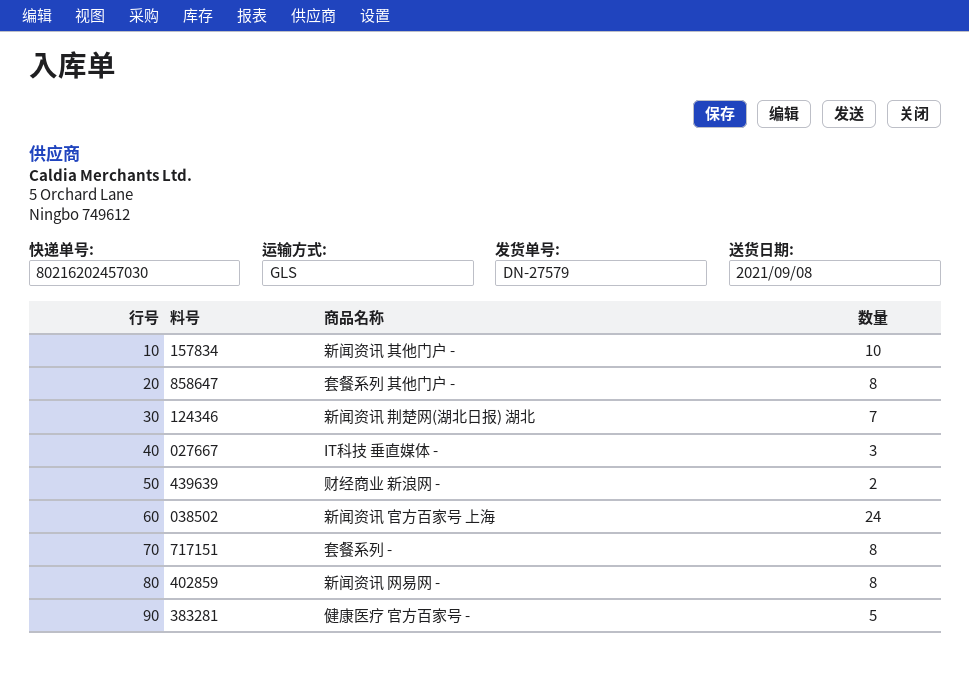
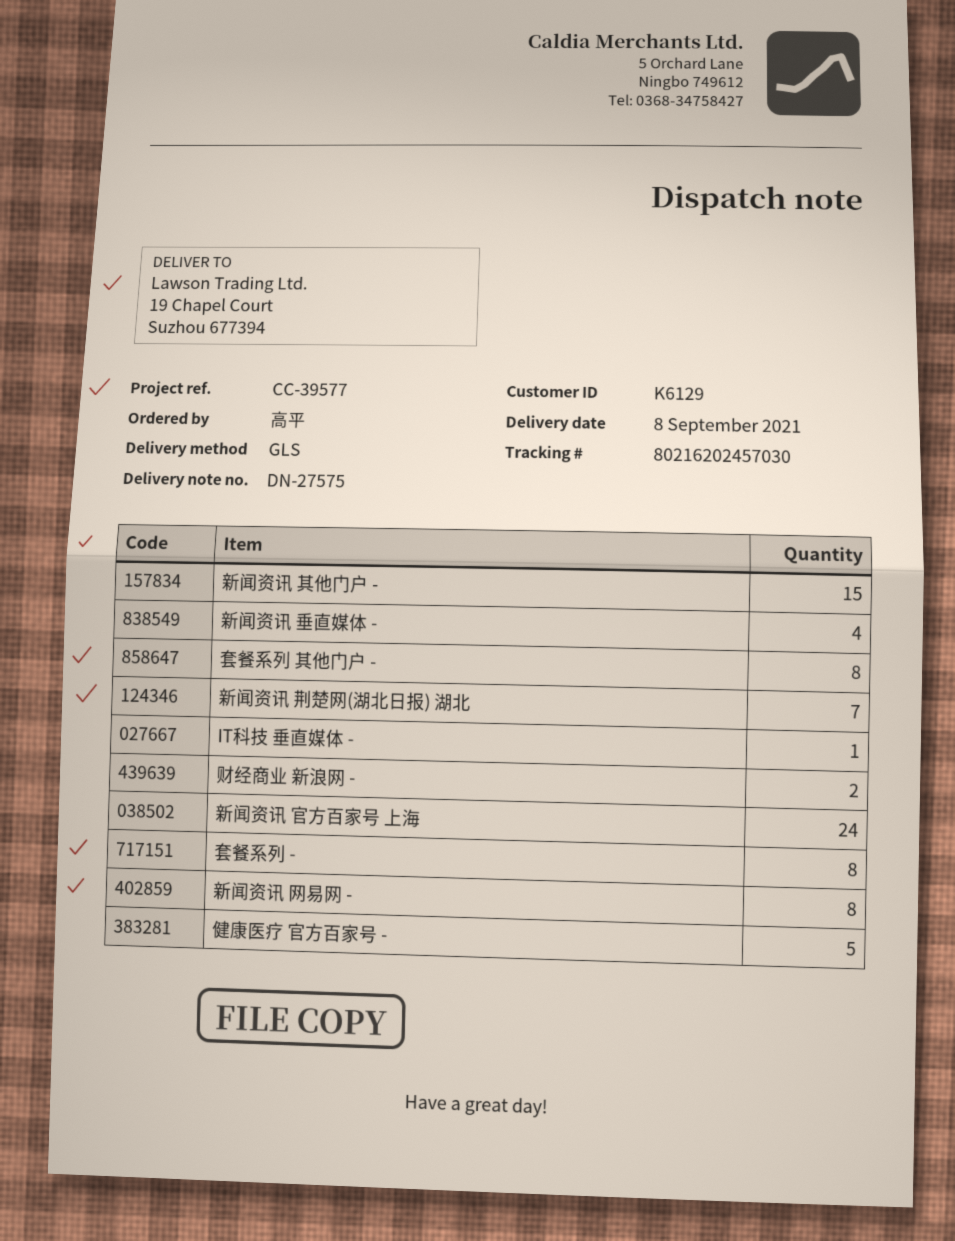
delivery note number: DN-27579 -> DN-27575
新闻资讯 其他门户 -: 10 -> 15
IT科技 垂直媒体 -: 3 -> 1
新闻资讯 垂直媒体 -: none -> 4

